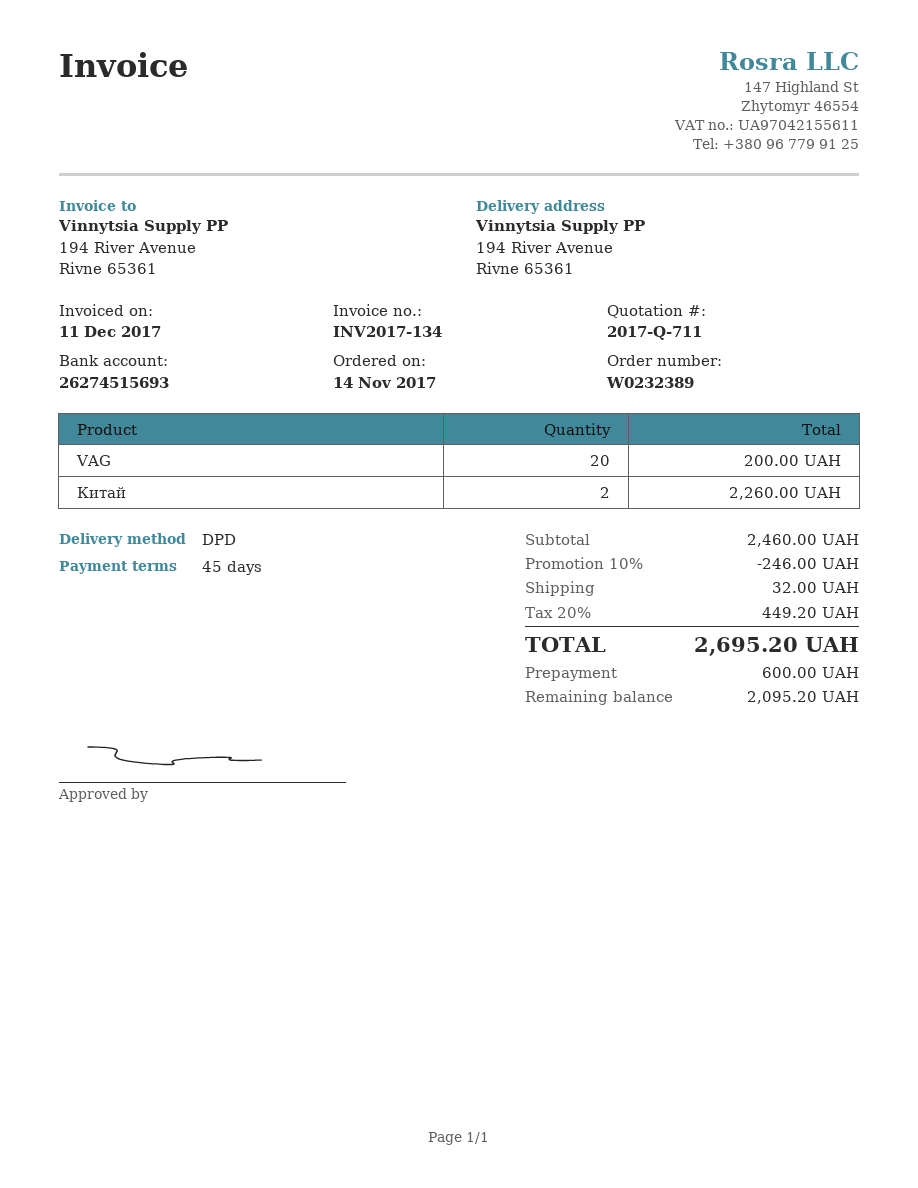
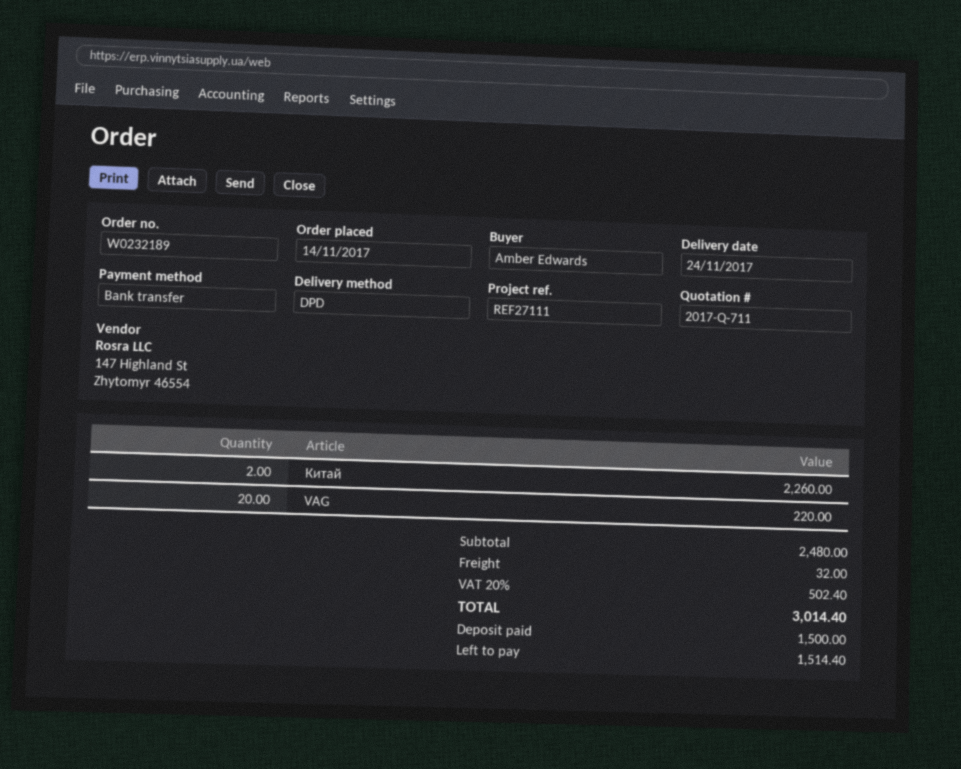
order number: W0232389 -> W0232189
VAG: 20 for 200.00 -> 20 for 220.00
subtotal: 2460.00 -> 2480.00
discount: 10% = 246.00 -> none
tax: 20% = 449.20 -> 20% = 502.40
total: 2695.20 -> 3014.40
deposit: 600.00 -> 1500.00
balance: 2095.20 -> 1514.40

